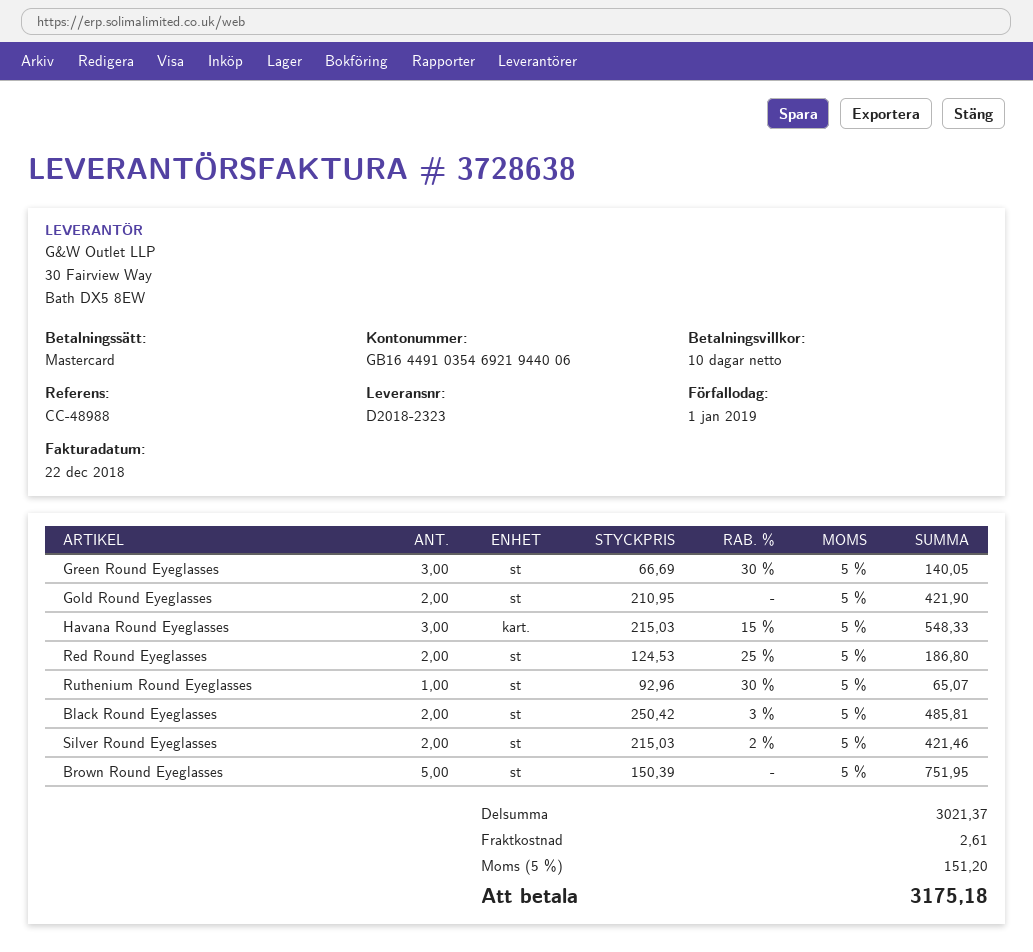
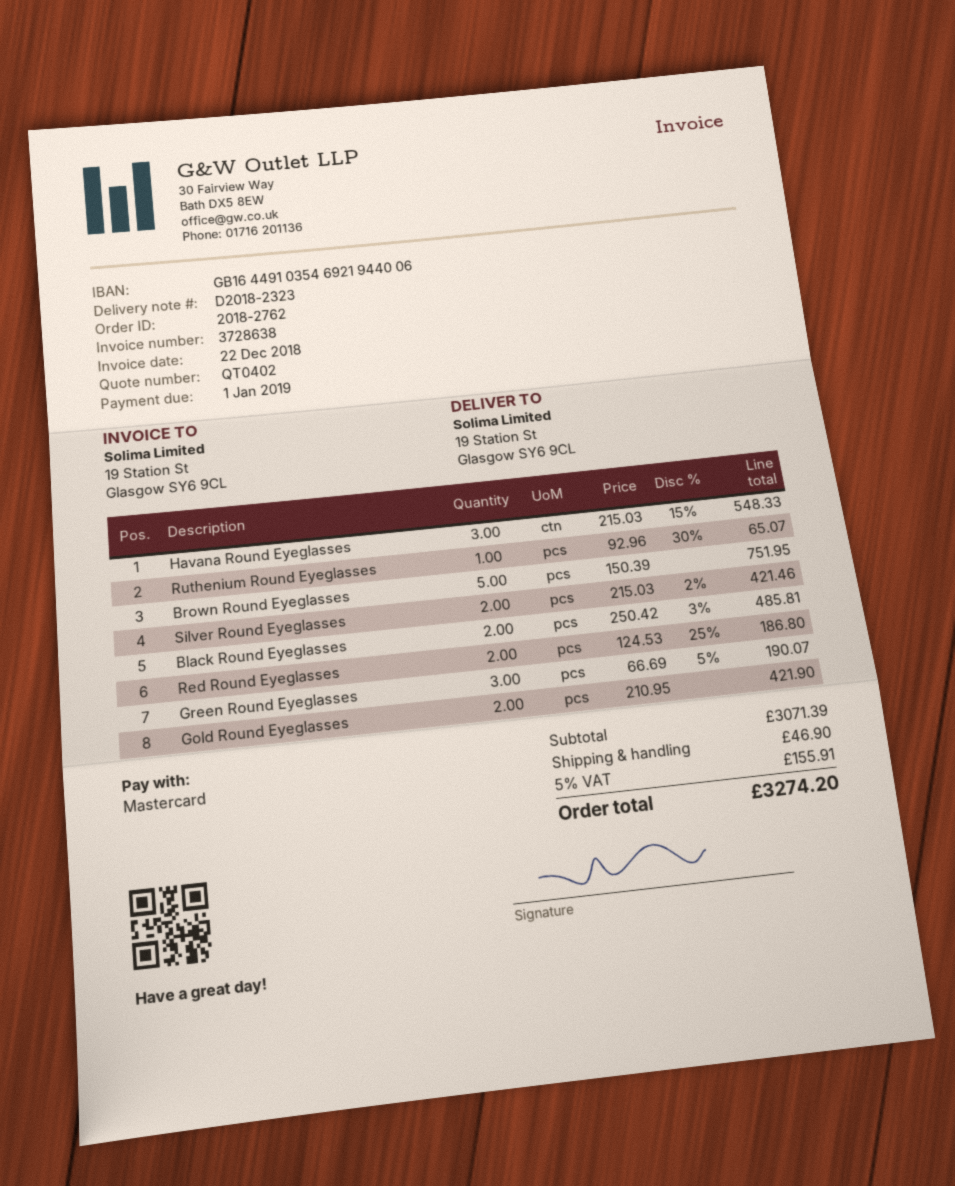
Green Round Eyeglasses: 3 x 66.69 - 30% = 140.05 -> 3 x 66.69 - 5% = 190.07
subtotal: 3021.37 -> 3071.39
shipping: 2.61 -> 46.90
tax: 5% = 151.20 -> 5% = 155.91
total: 3175.18 -> 3274.20

